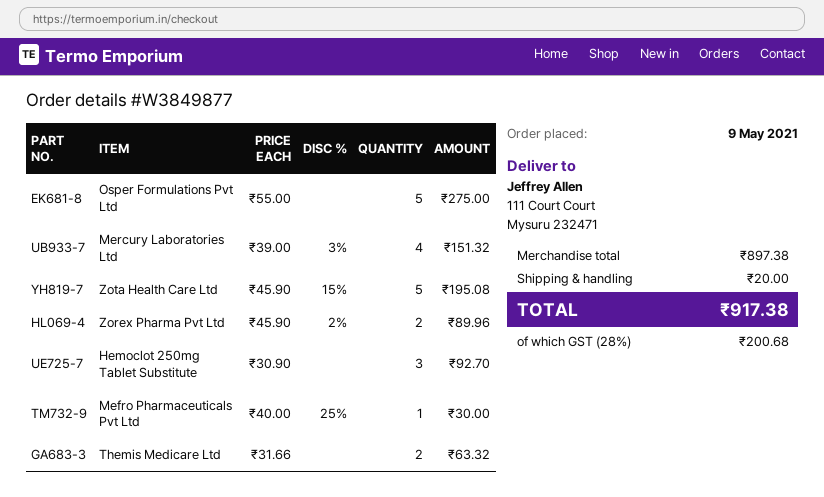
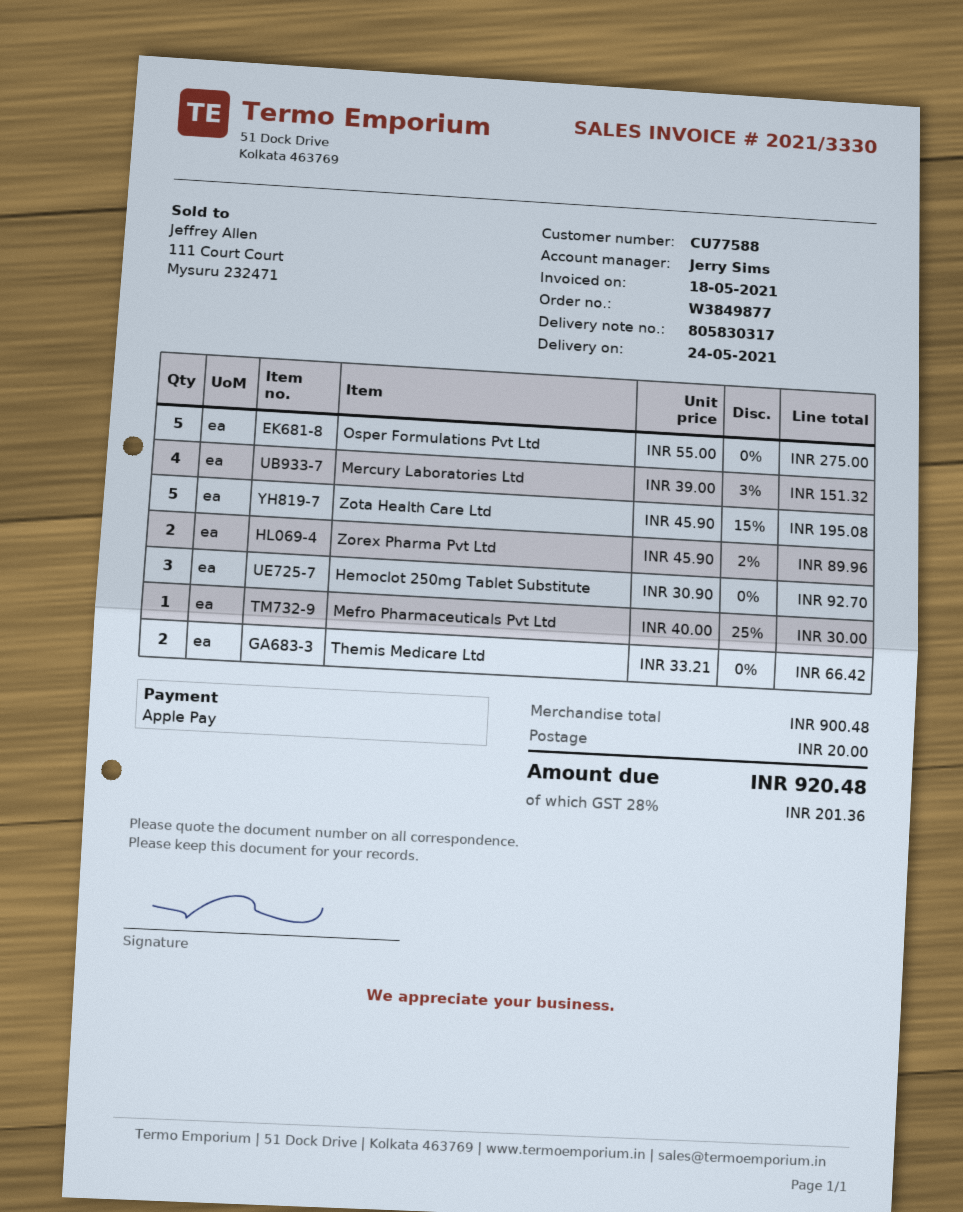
Themis Medicare Ltd: 2 x 31.66 = 63.32 -> 2 x 33.21 = 66.42
subtotal: 897.38 -> 900.48
tax: 28% = 200.68 -> 28% = 201.36
total: 917.38 -> 920.48

